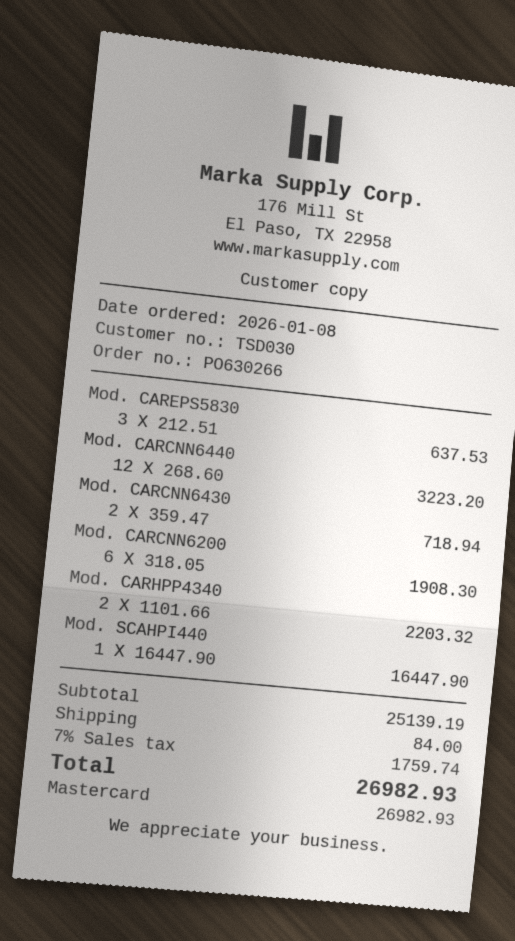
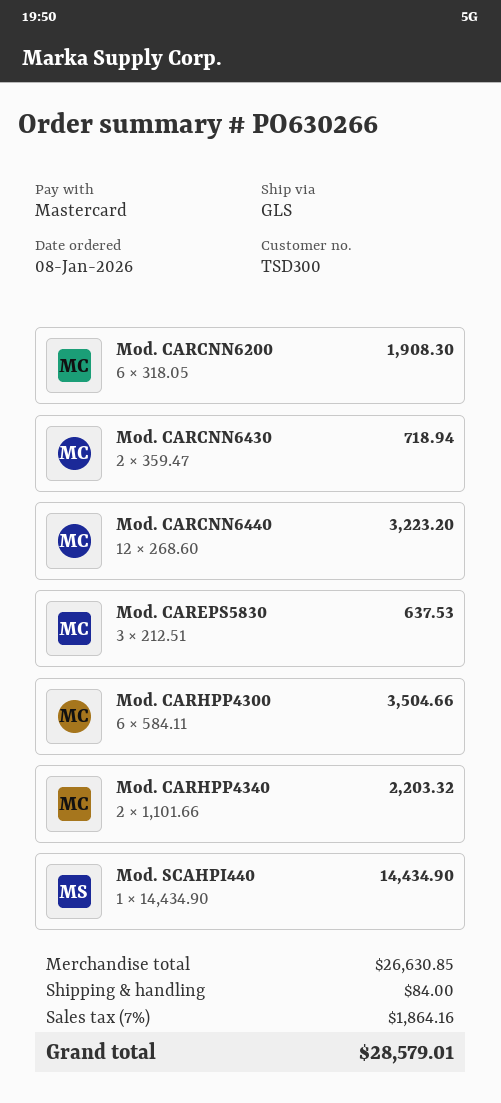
customer number: TSD030 -> TSD300
Mod. SCAHPI440: 1 x 16447.90 = 16447.90 -> 1 x 14434.90 = 14434.90
Mod. CARHPP4300: none -> 6 x 584.11 = 3504.66
subtotal: 25139.19 -> 26630.85
tax: 7% = 1759.74 -> 7% = 1864.16
total: 26982.93 -> 28579.01

